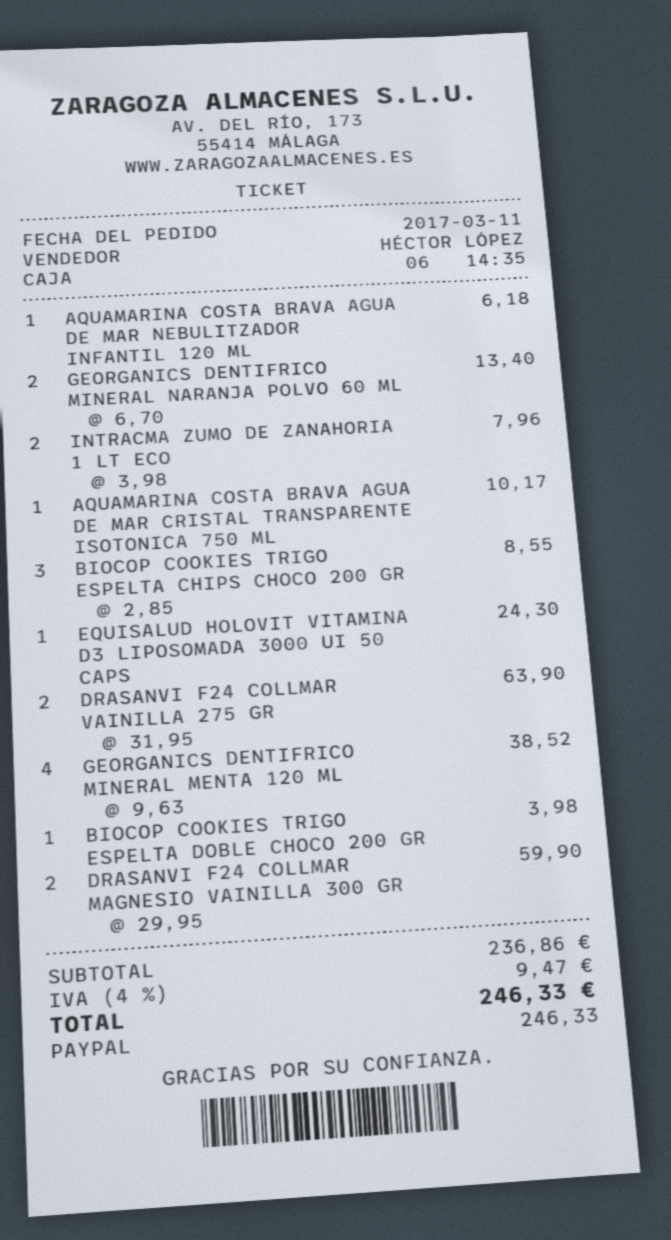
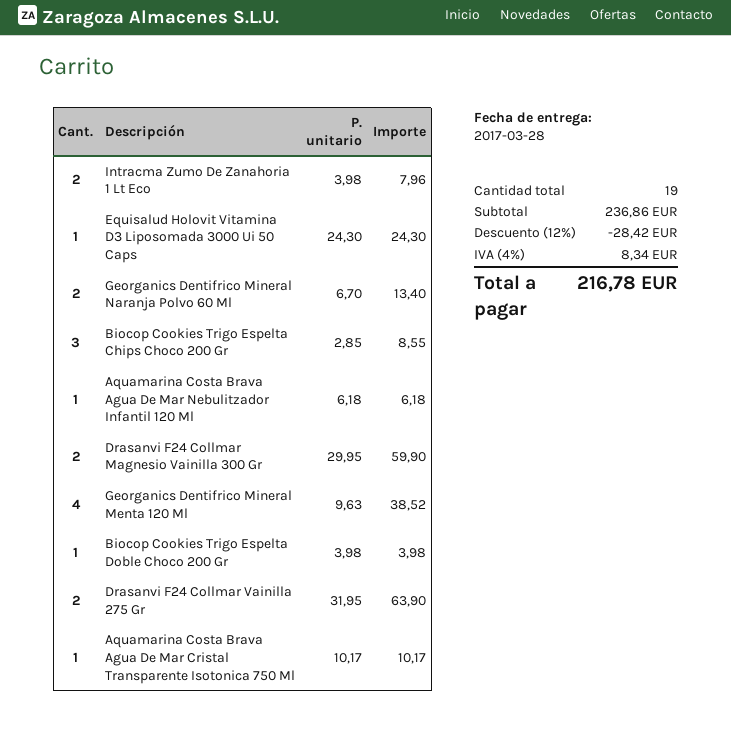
discount: none -> 12% = 28.42
tax: 4% = 9.47 -> 4% = 8.34
total: 246.33 -> 216.78

